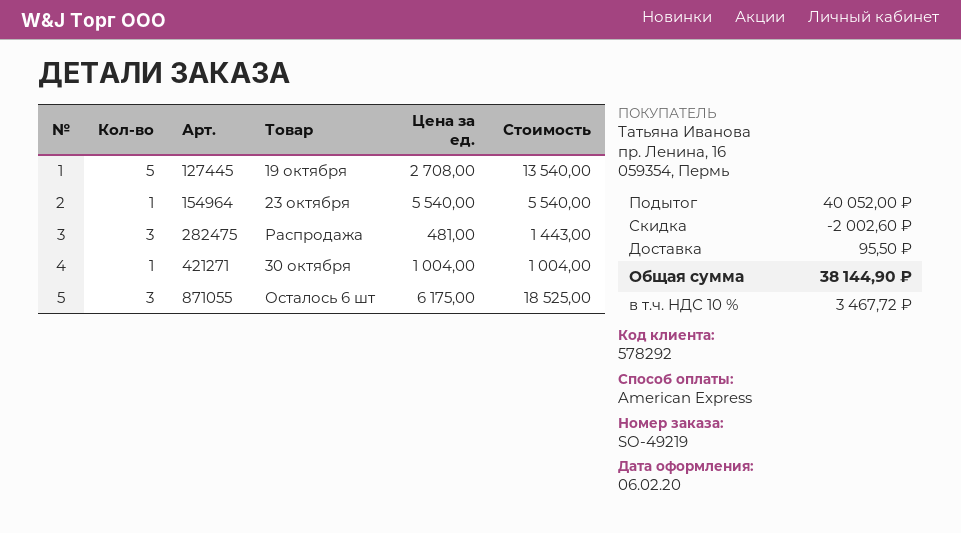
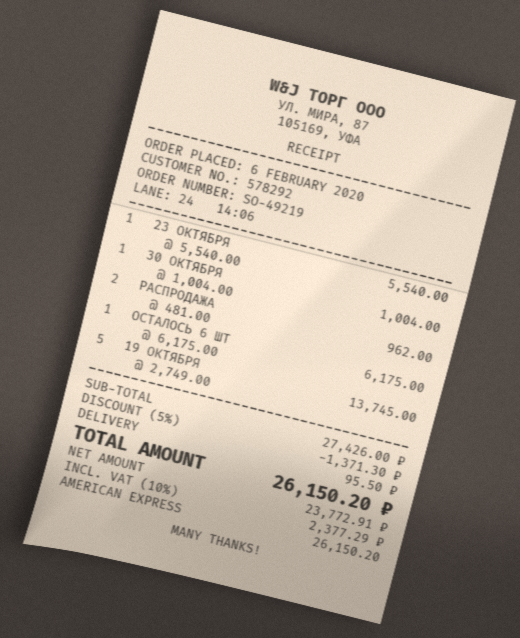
19 октября: 5 x 2708.00 = 13540.00 -> 5 x 2749.00 = 13745.00
Распродажа: 3 x 481.00 = 1443.00 -> 2 x 481.00 = 962.00
Осталось 6 шт: 3 x 6175.00 = 18525.00 -> 1 x 6175.00 = 6175.00
subtotal: 40052.00 -> 27426.00
discount: 2002.60 -> 1371.30
tax: 10% = 3467.72 -> 10% = 2377.29
total: 38144.90 -> 26150.20

